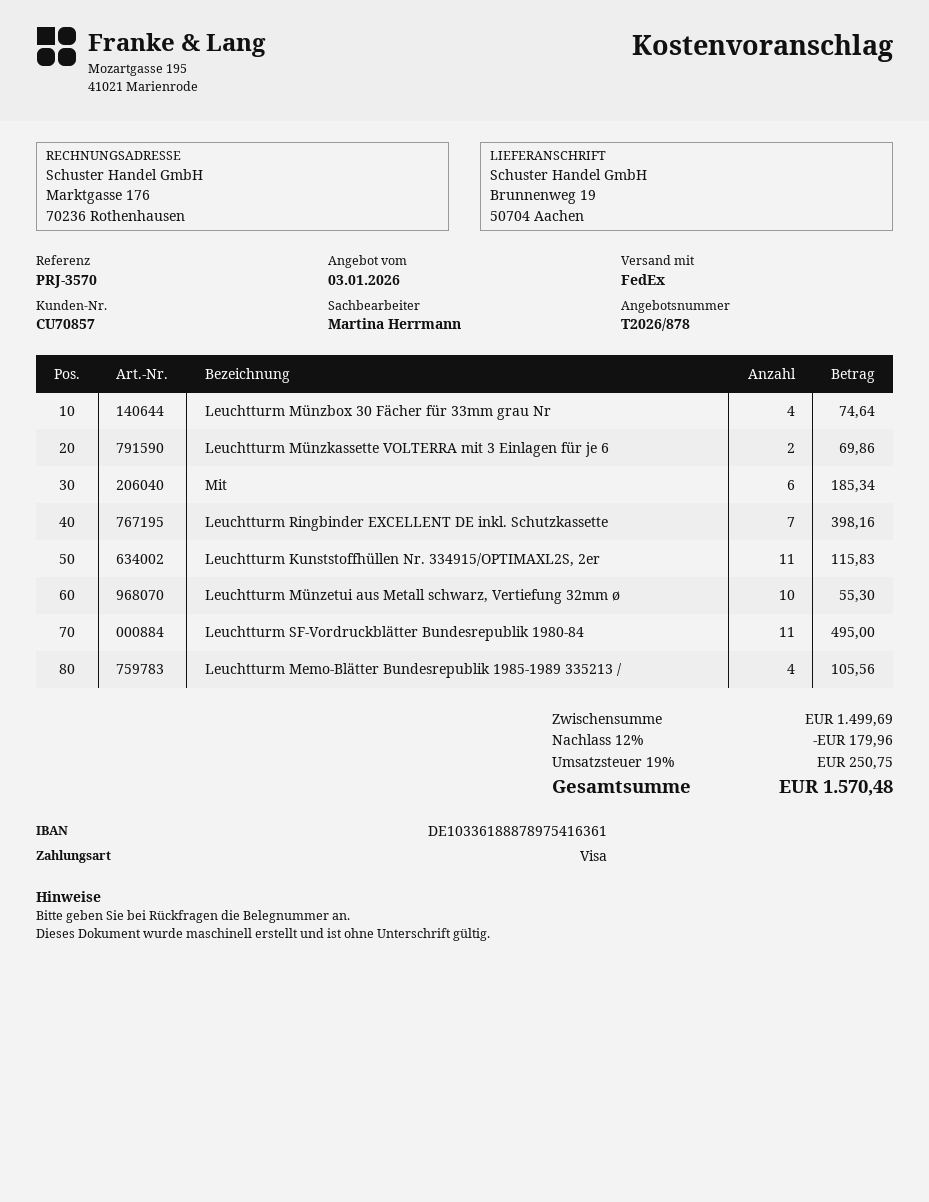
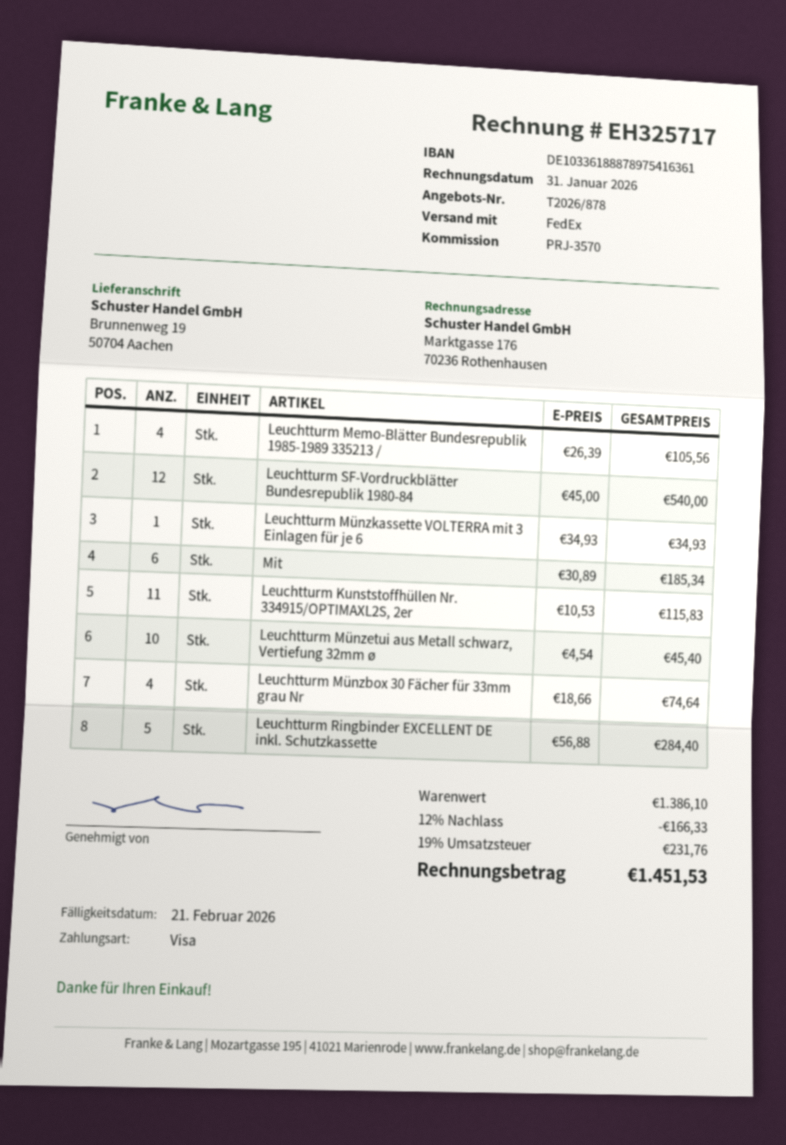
Leuchtturm Münzkassette VOLTERRA mit 3 Einlagen für je 6: 2 for 69.86 -> 1 for 34.93
Leuchtturm Ringbinder EXCELLENT DE inkl. Schutzkassette: 7 for 398.16 -> 5 for 284.40
Leuchtturm Münzetui aus Metall schwarz, Vertiefung 32mm ø: 10 for 55.30 -> 10 for 45.40
Leuchtturm SF-Vordruckblätter Bundesrepublik 1980-84: 11 for 495.00 -> 12 for 540.00
subtotal: 1499.69 -> 1386.10
discount: 12% = 179.96 -> 12% = 166.33
tax: 19% = 250.75 -> 19% = 231.76
total: 1570.48 -> 1451.53

